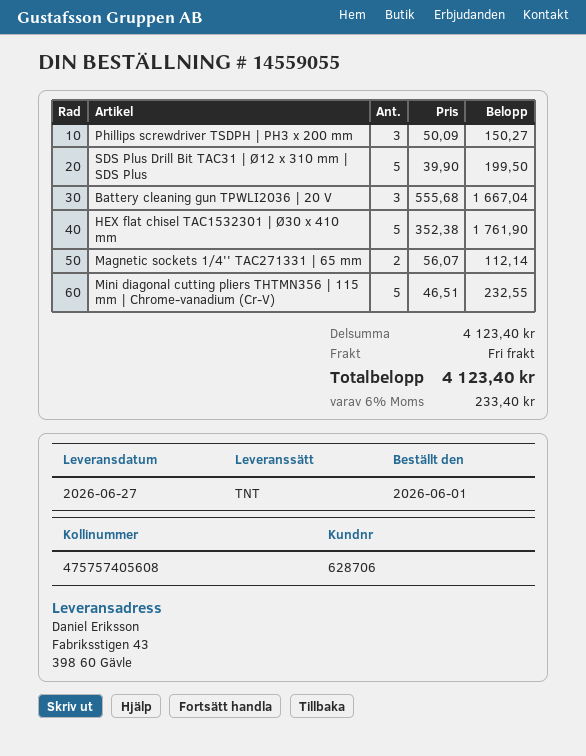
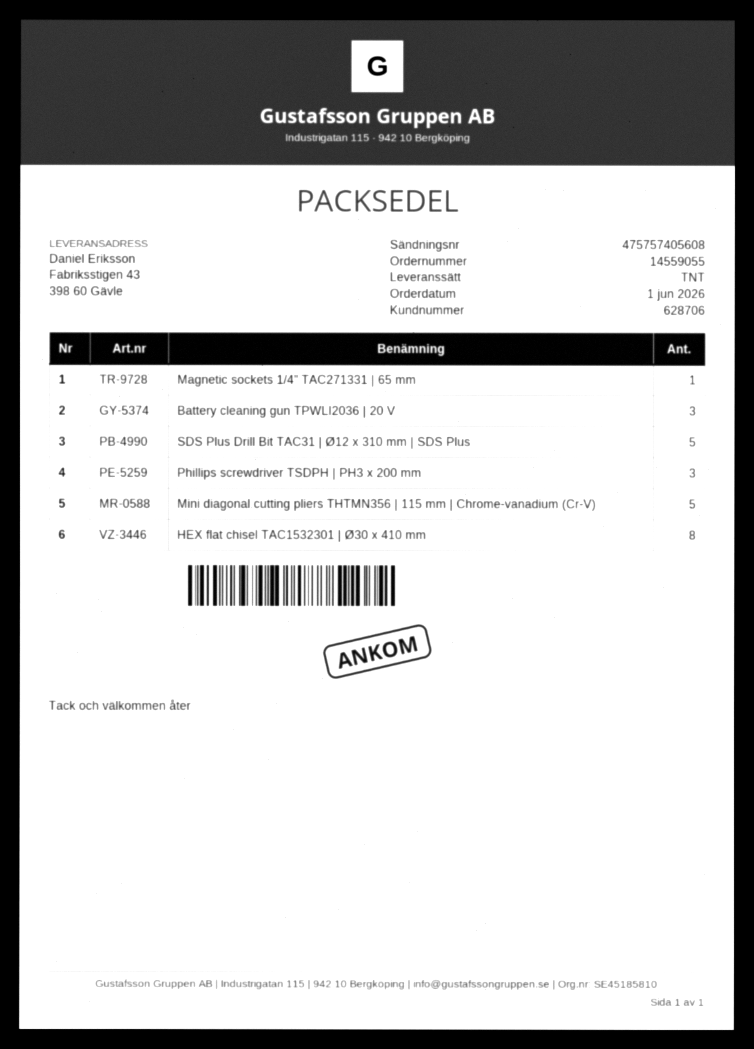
HEX flat chisel TAC1532301 | Ø30 x 410 mm: 5 -> 8
Magnetic sockets 1/4'' TAC271331 | 65 mm: 2 -> 1

